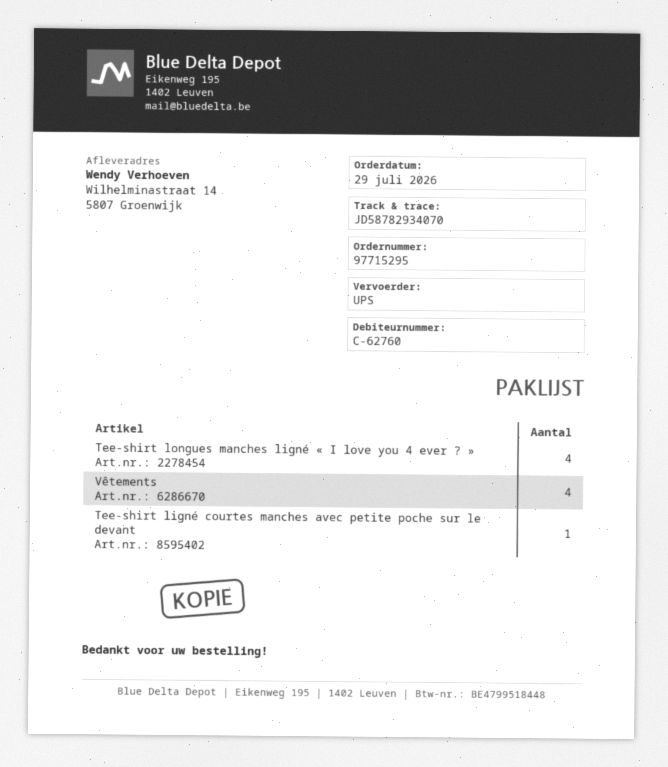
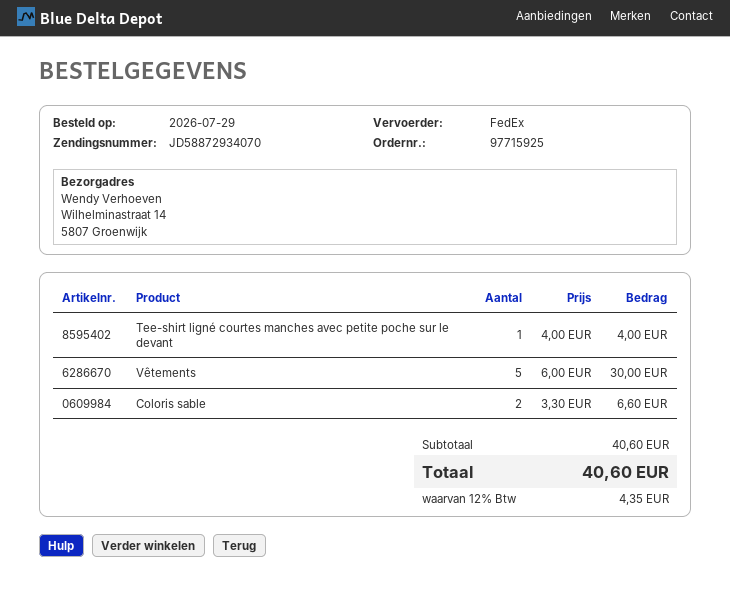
order number: 97715295 -> 97715925
shipping method: UPS -> FedEx
tracking number: JD58782934070 -> JD58872934070
Tee-shirt longues manches ligné « I love you 4 ever ? »: 4 -> none
Vêtements: 4 -> 5
Coloris sable: none -> 2

